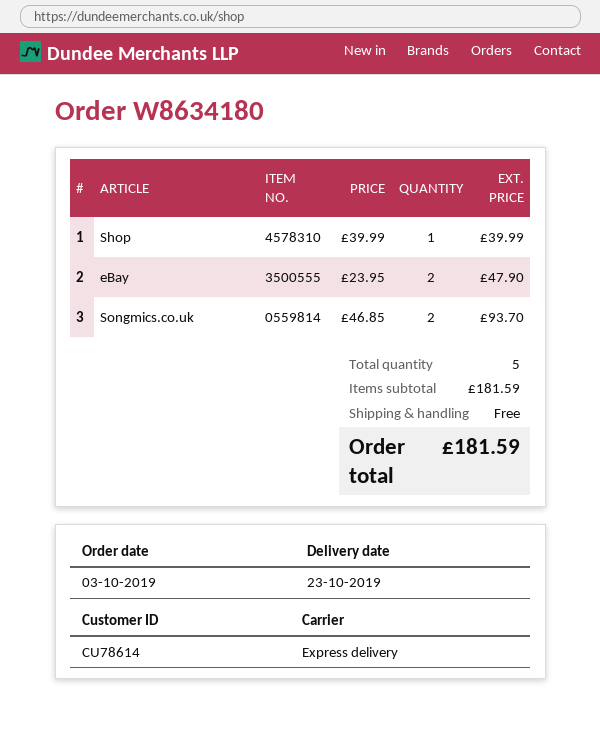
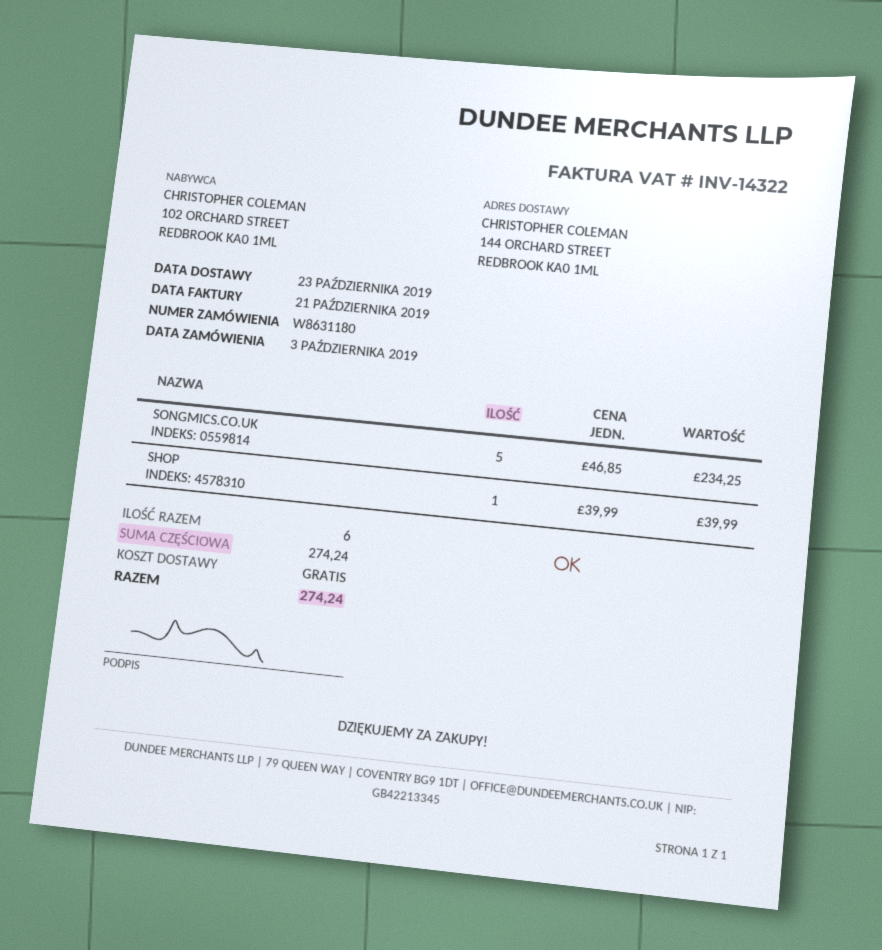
order number: W8634180 -> W8631180
eBay: 2 x 23.95 = 47.90 -> none
Songmics.co.uk: 2 x 46.85 = 93.70 -> 5 x 46.85 = 234.25
total quantity: 5 -> 6
subtotal: 181.59 -> 274.24
total: 181.59 -> 274.24

